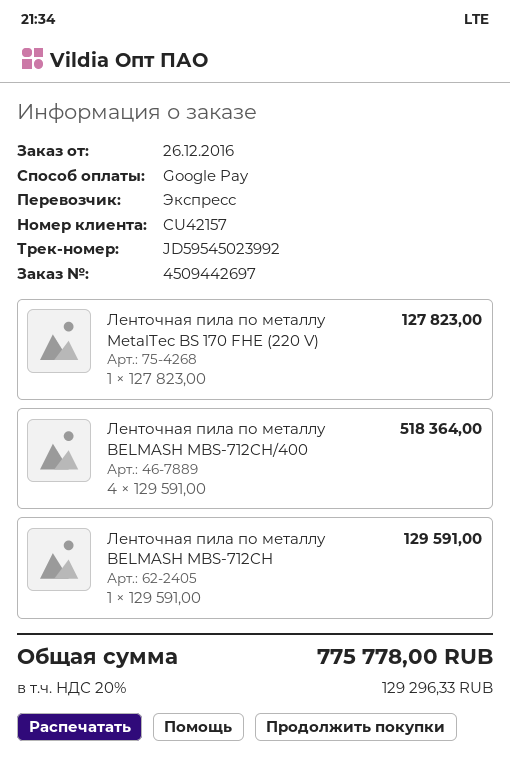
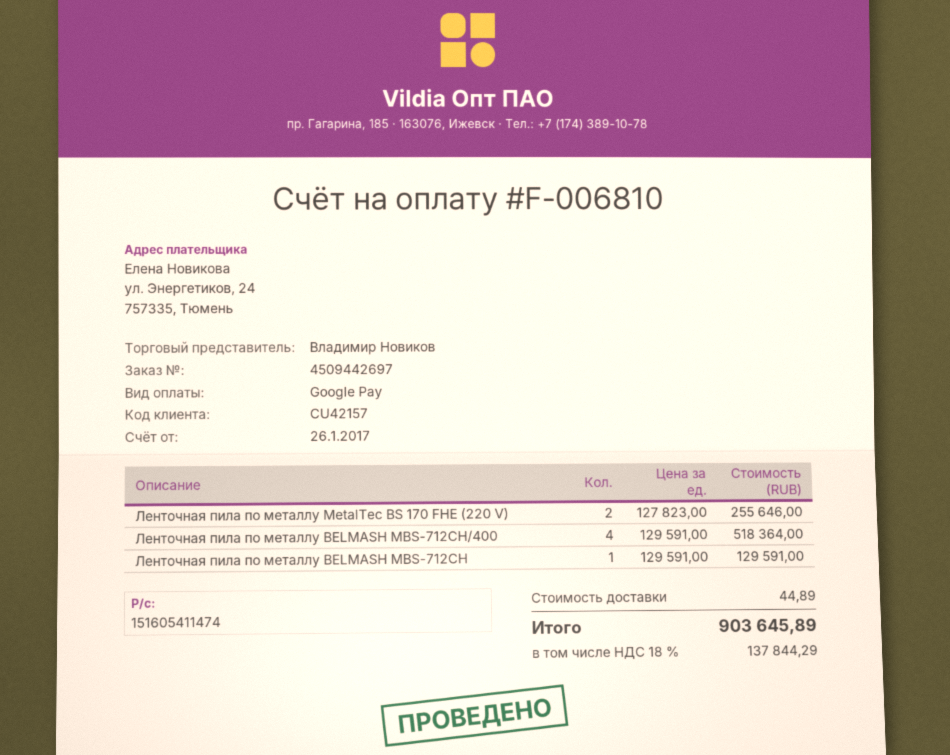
Ленточная пила по металлу MetalTec BS 170 FHE (220 V): 1 x 127823.00 = 127823.00 -> 2 x 127823.00 = 255646.00
shipping: none -> 44.89
tax: 20% = 129296.33 -> 18% = 137844.29
total: 775778.00 -> 903645.89

